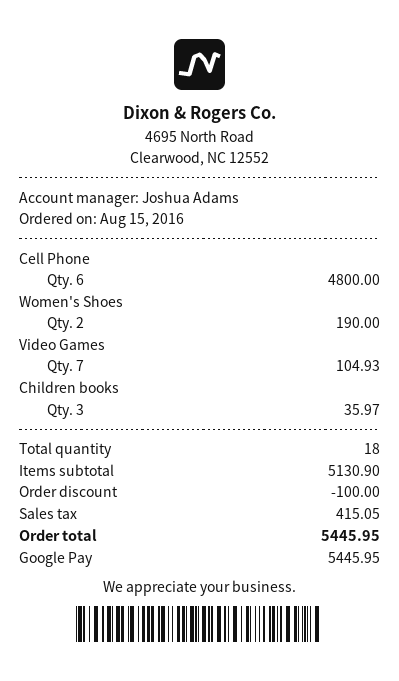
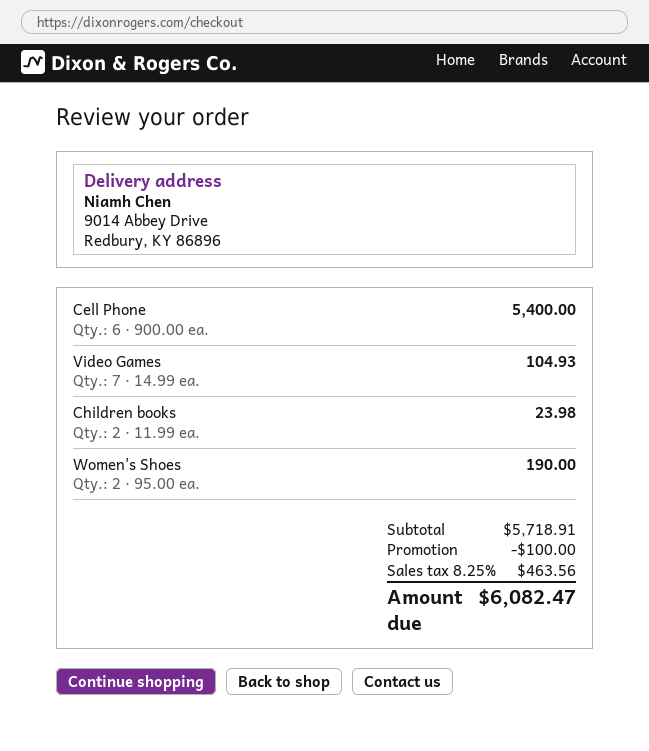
Cell Phone: 6 for 4800.00 -> 6 for 5400.00
Children books: 3 for 35.97 -> 2 for 23.98
subtotal: 5130.90 -> 5718.91
tax: 415.05 -> 463.56
total: 5445.95 -> 6082.47

